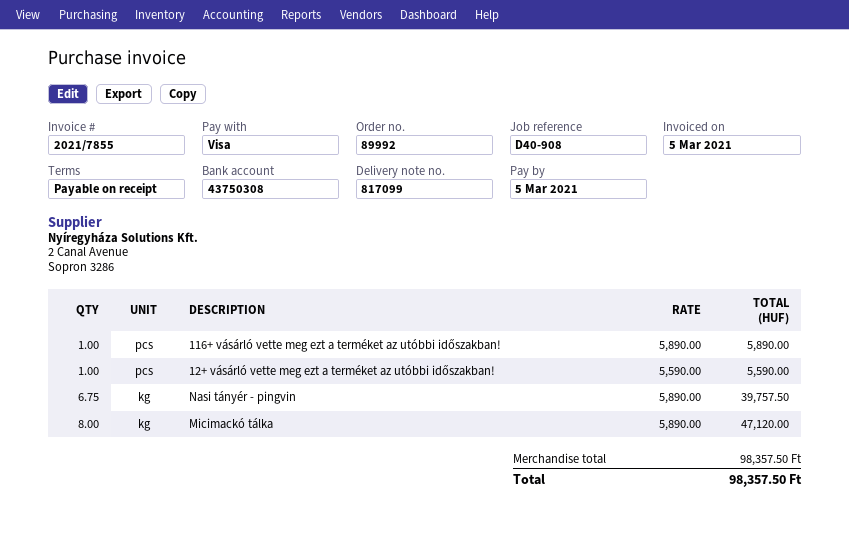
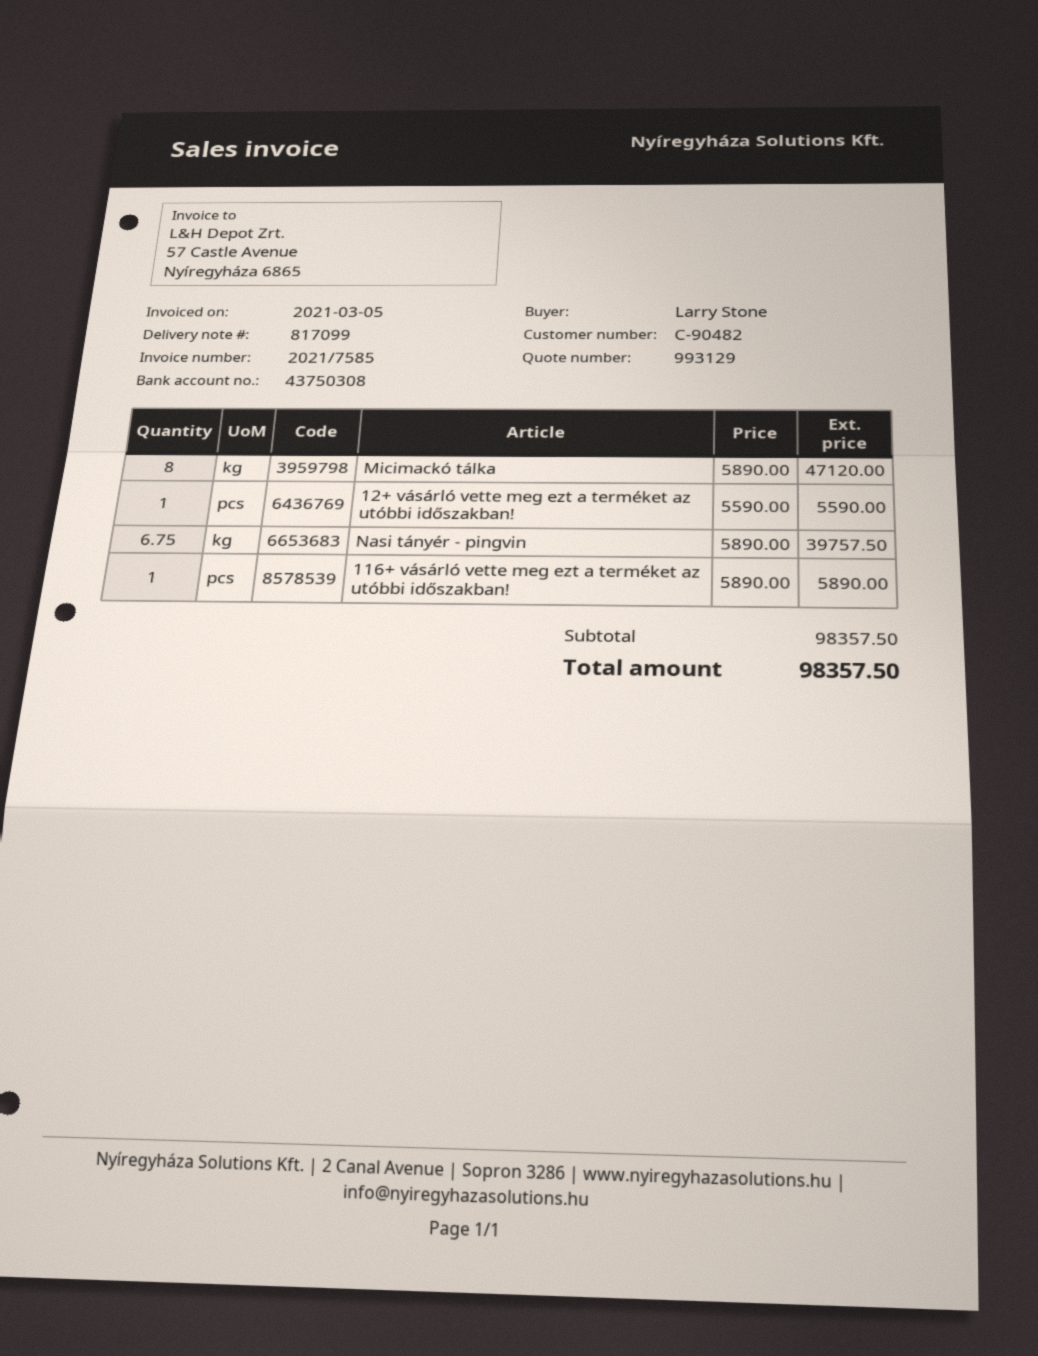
invoice number: 2021/7855 -> 2021/7585

